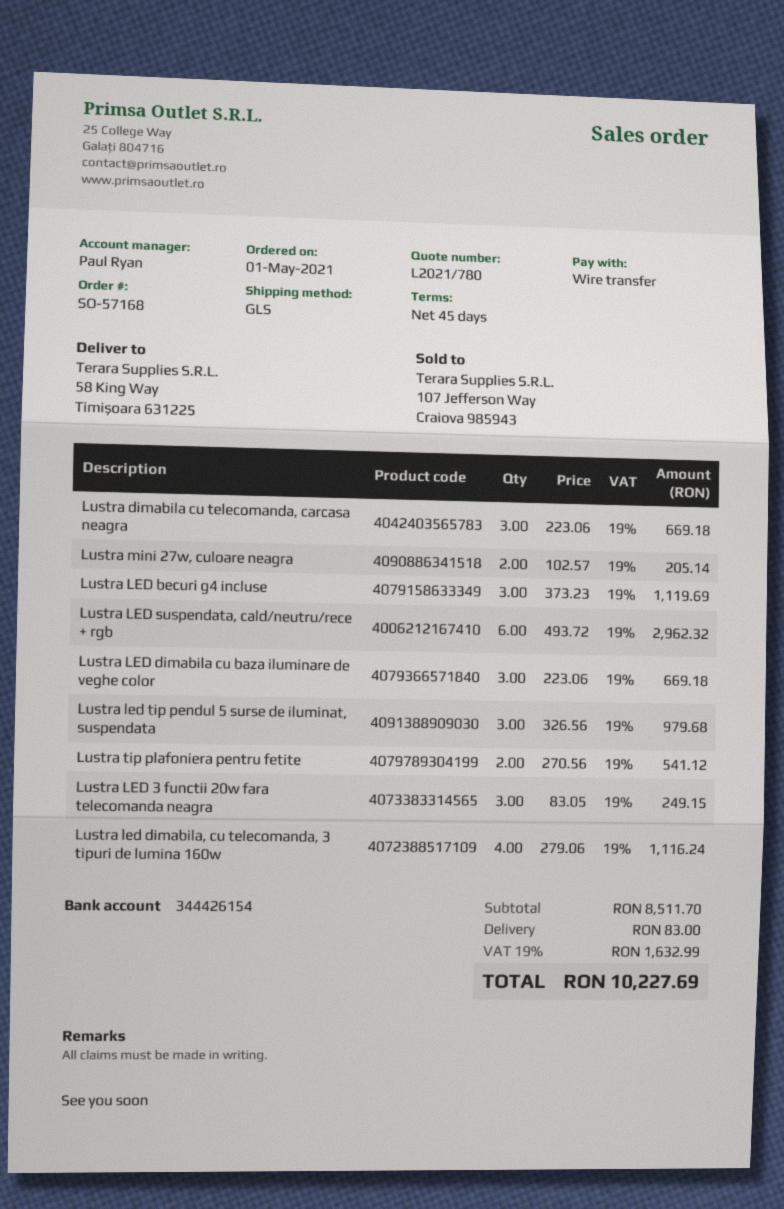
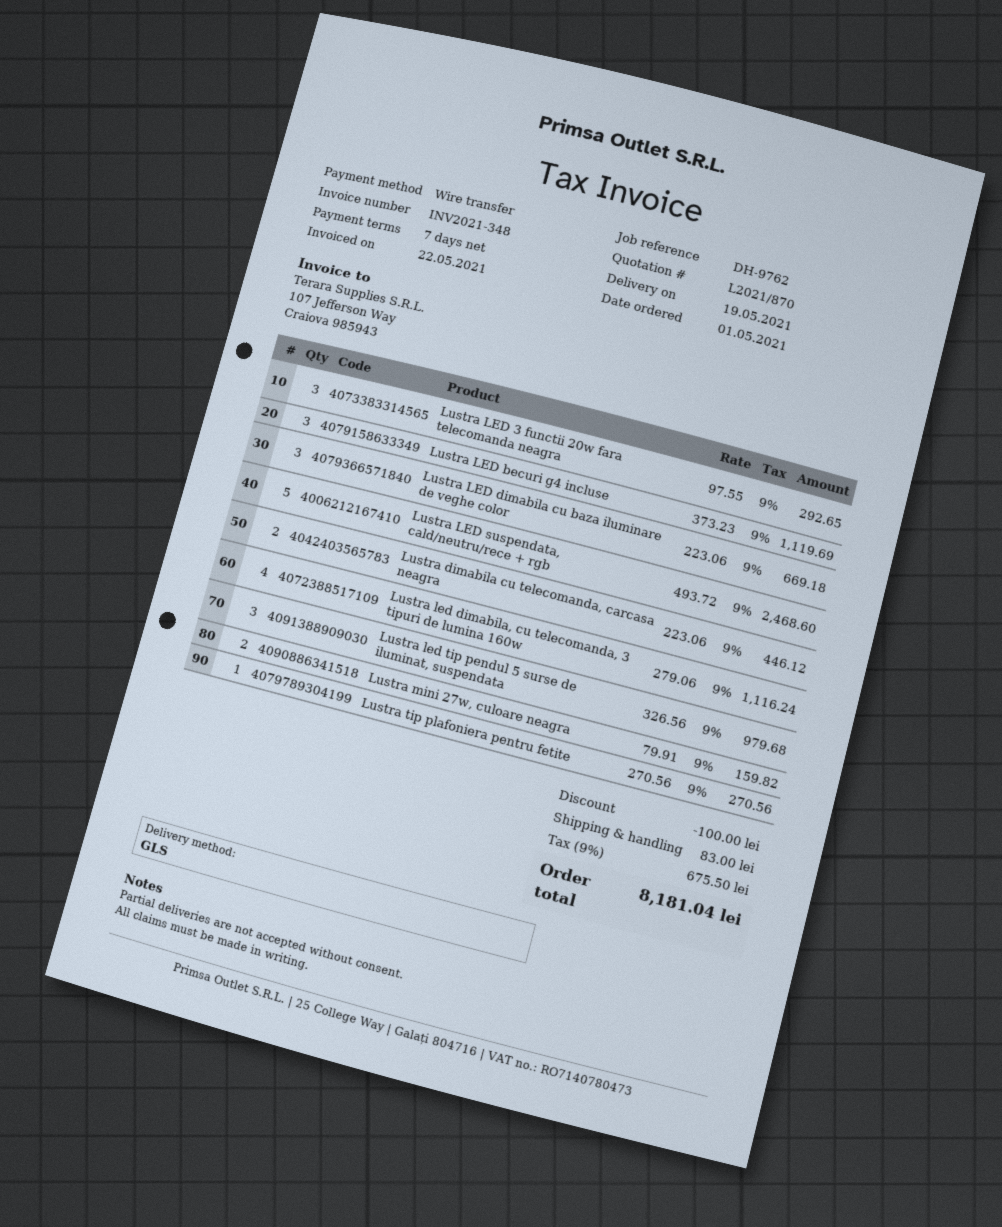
quote number: L2021/780 -> L2021/870
payment terms: 45 days -> 7 days
Lustra dimabila cu telecomanda, carcasa neagra: 3 x 223.06 = 669.18 -> 2 x 223.06 = 446.12
Lustra mini 27w, culoare neagra: 2 x 102.57 = 205.14 -> 2 x 79.91 = 159.82
Lustra LED suspendata, cald/neutru/rece + rgb: 6 x 493.72 = 2962.32 -> 5 x 493.72 = 2468.60
Lustra tip plafoniera pentru fetite: 2 x 270.56 = 541.12 -> 1 x 270.56 = 270.56
Lustra LED 3 functii 20w fara telecomanda neagra: 3 x 83.05 = 249.15 -> 3 x 97.55 = 292.65
discount: none -> 100.00
tax: 19% = 1632.99 -> 9% = 675.50
total: 10227.69 -> 8181.04

